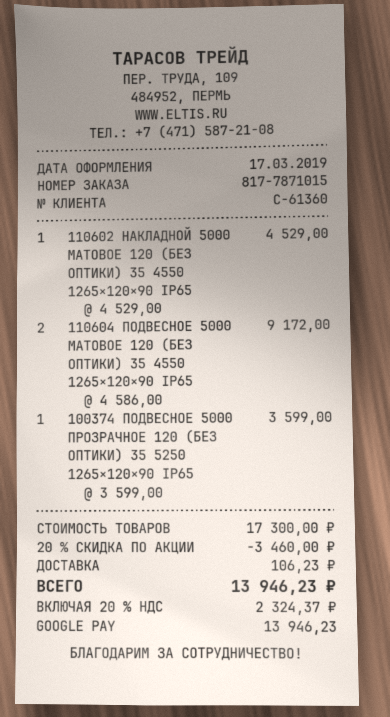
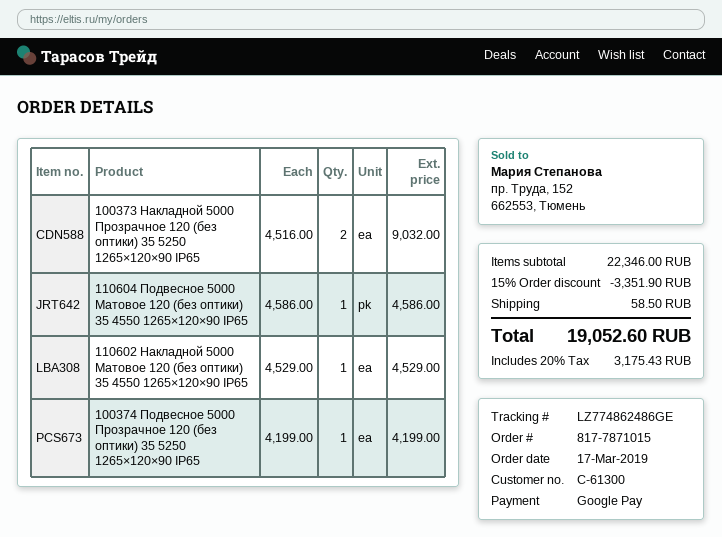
customer number: C-61360 -> C-61300
110604 ПОДВЕСНОЕ 5000 МАТОВОЕ 120 (БЕЗ ОПТИКИ) 35 4550 1265×120×90 IP65: 2 x 4586.00 = 9172.00 -> 1 x 4586.00 = 4586.00
100374 ПОДВЕСНОЕ 5000 ПРОЗРАЧНОЕ 120 (БЕЗ ОПТИКИ) 35 5250 1265×120×90 IP65: 1 x 3599.00 = 3599.00 -> 1 x 4199.00 = 4199.00
100373 Накладной 5000 Прозрачное 120 (без оптики) 35 5250 1265×120×90 IP65: none -> 2 x 4516.00 = 9032.00
subtotal: 17300.00 -> 22346.00
discount: 20% = 3460.00 -> 15% = 3351.90
shipping: 106.23 -> 58.50
tax: 20% = 2324.37 -> 20% = 3175.43
total: 13946.23 -> 19052.60

